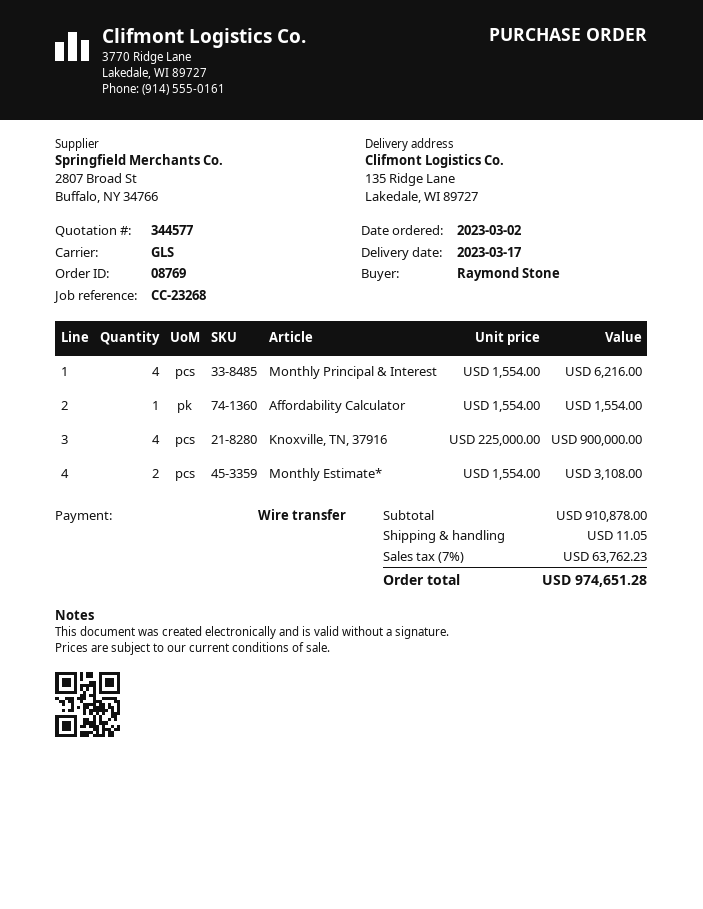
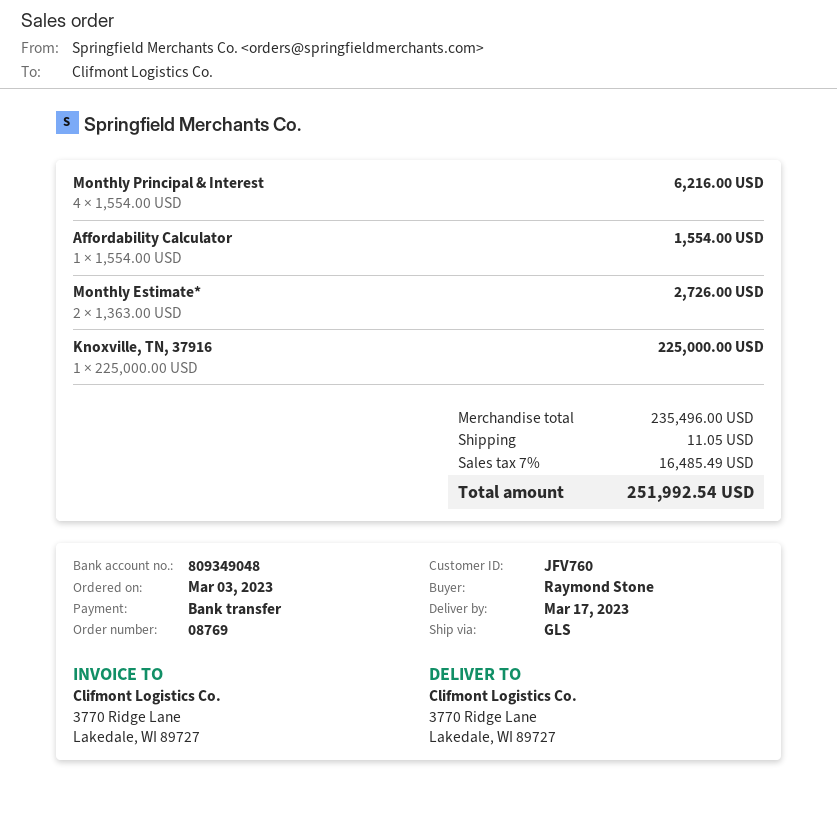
order date: 2023-03-02 -> 2023-03-03
ship to: 135 Ridge Lane, Lakedale, WI 89727 -> 3770 Ridge Lane, Lakedale, WI 89727
Knoxville, TN, 37916: 4 x 225000.00 = 900000.00 -> 1 x 225000.00 = 225000.00
Monthly Estimate*: 2 x 1554.00 = 3108.00 -> 2 x 1363.00 = 2726.00
subtotal: 910878.00 -> 235496.00
tax: 7% = 63762.23 -> 7% = 16485.49
total: 974651.28 -> 251992.54

